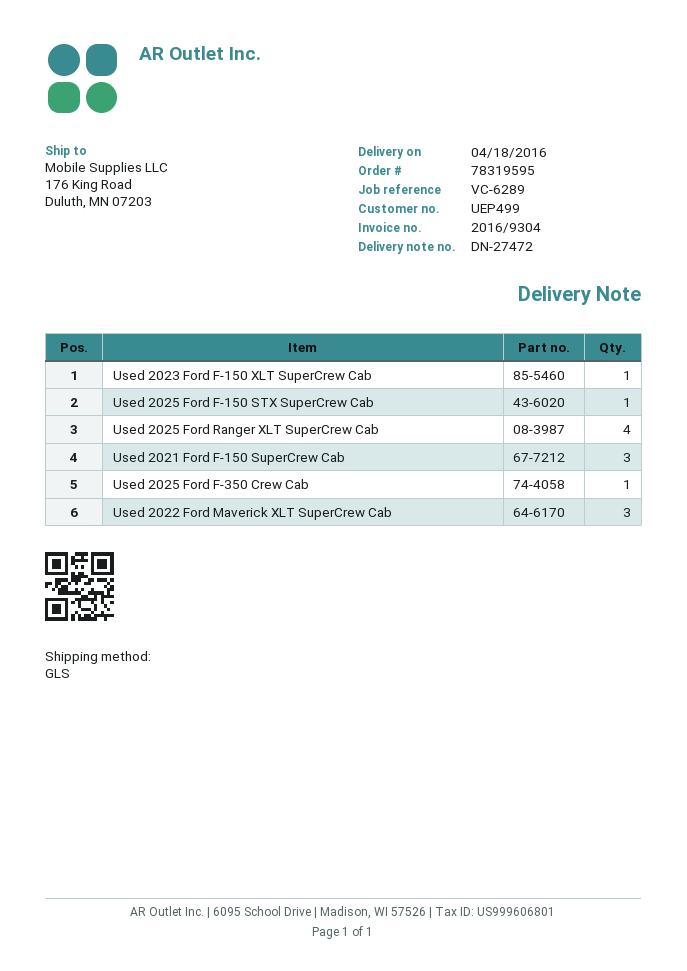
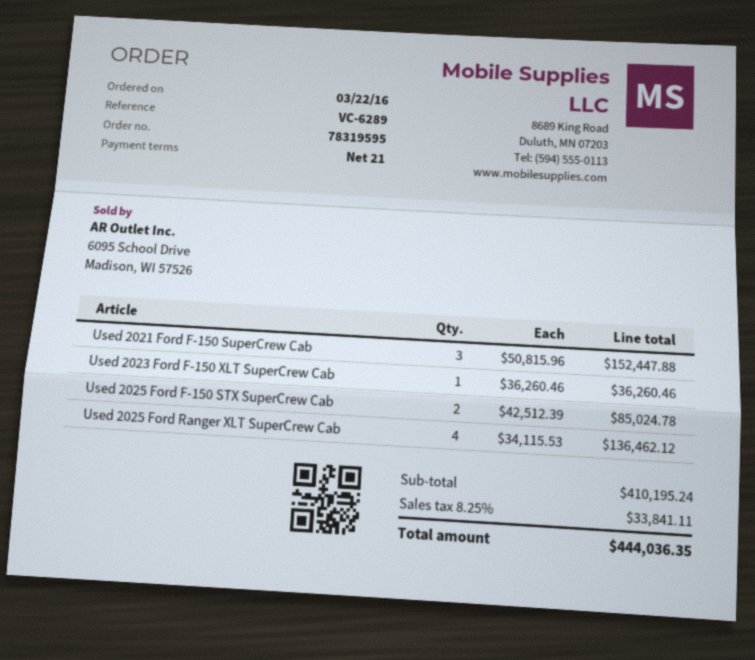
Used 2025 Ford F-150 STX SuperCrew Cab: 1 -> 2
Used 2025 Ford F-350 Crew Cab: 1 -> none
Used 2022 Ford Maverick XLT SuperCrew Cab: 3 -> none

